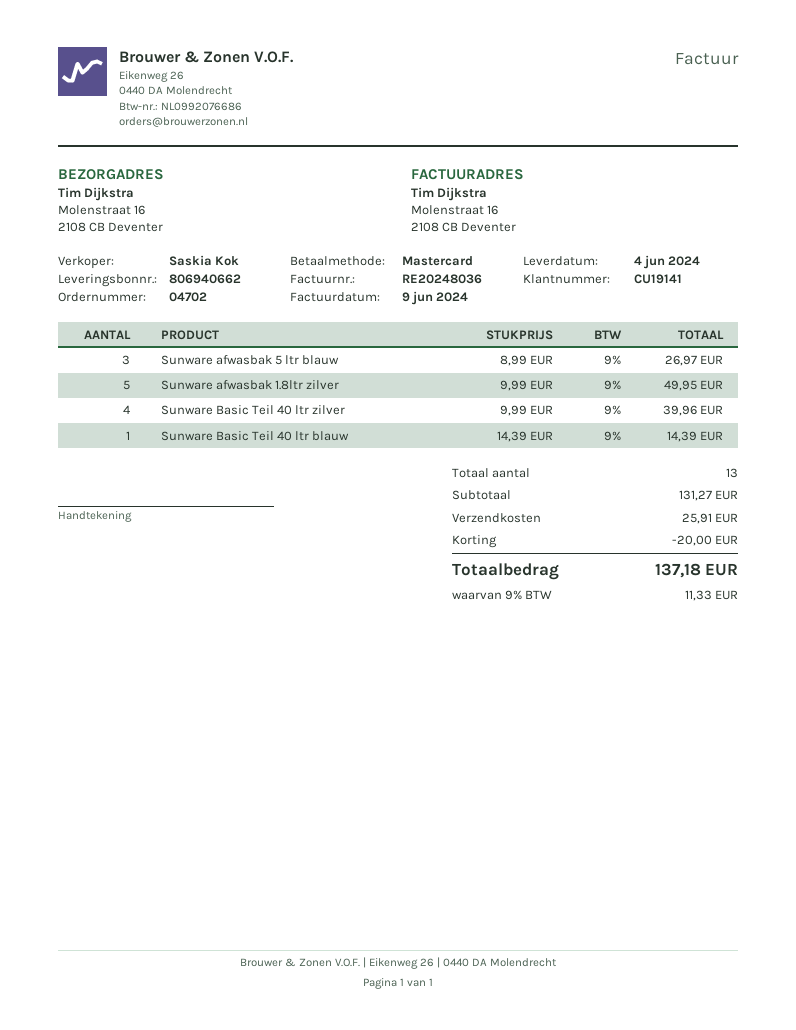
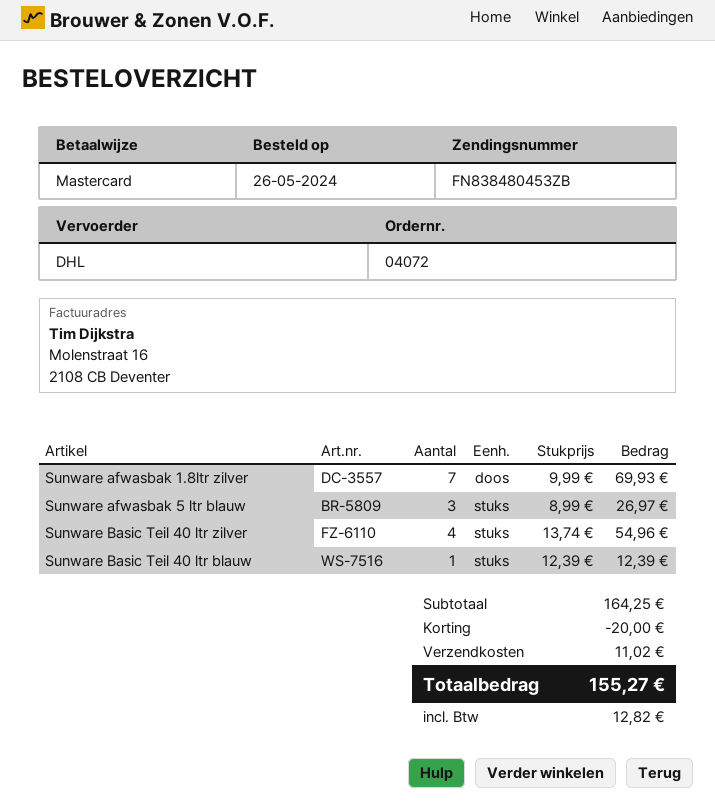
order number: 04702 -> 04072
Sunware afwasbak 1.8ltr zilver: 5 x 9.99 = 49.95 -> 7 x 9.99 = 69.93
Sunware Basic Teil 40 ltr zilver: 4 x 9.99 = 39.96 -> 4 x 13.74 = 54.96
Sunware Basic Teil 40 ltr blauw: 1 x 14.39 = 14.39 -> 1 x 12.39 = 12.39
subtotal: 131.27 -> 164.25
shipping: 25.91 -> 11.02
tax: 11.33 -> 12.82
total: 137.18 -> 155.27

